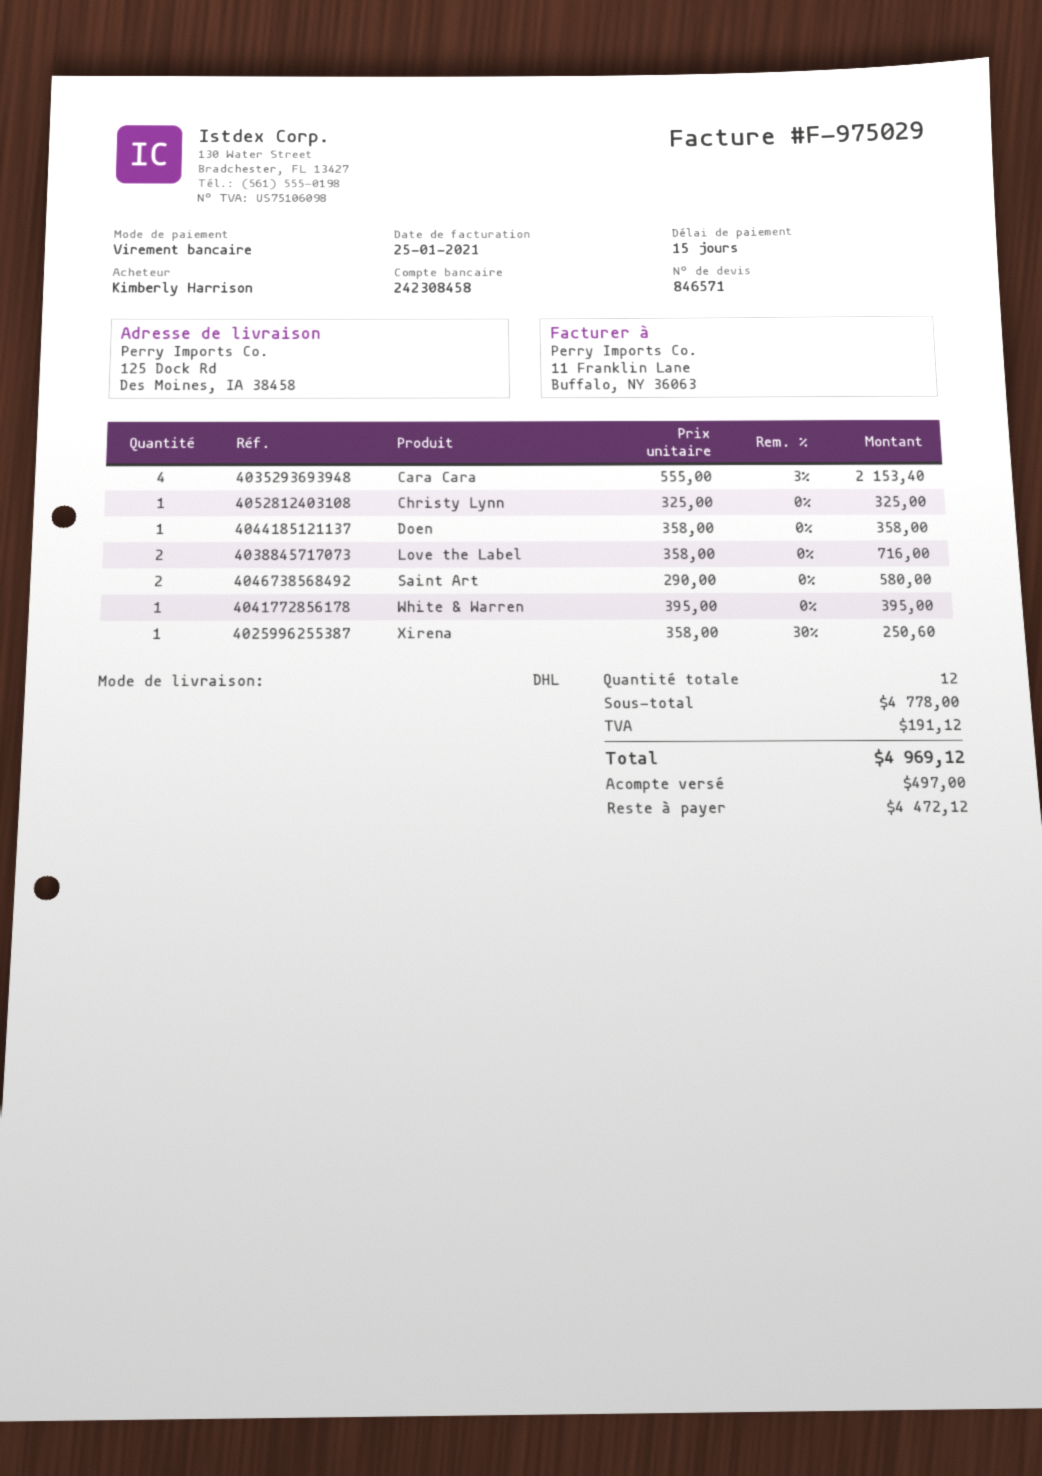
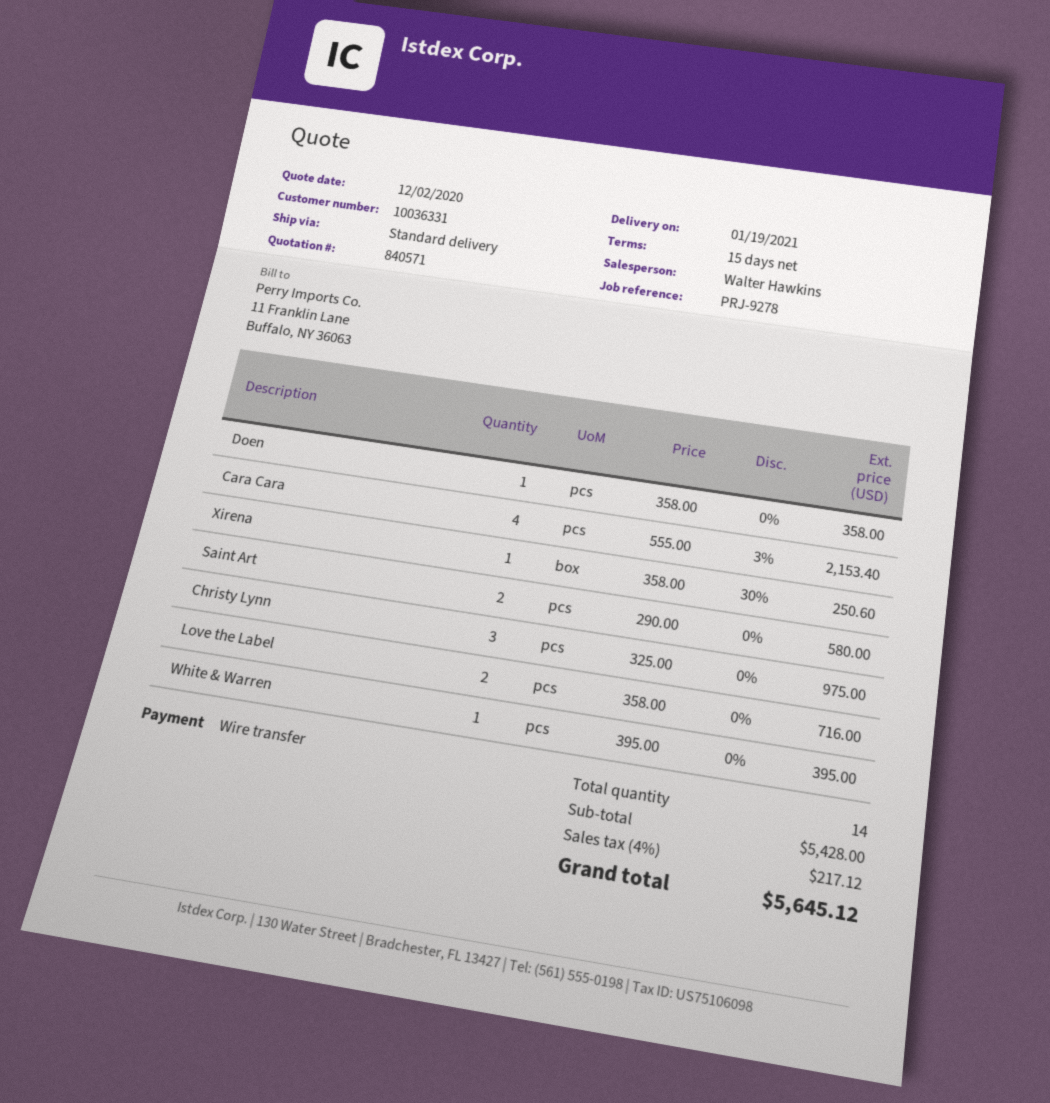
quote number: 846571 -> 840571
shipping method: DHL -> standard
Christy Lynn: 1 x 325.00 = 325.00 -> 3 x 325.00 = 975.00
total quantity: 12 -> 14
subtotal: 4778.00 -> 5428.00
tax: 191.12 -> 217.12
total: 4969.12 -> 5645.12

